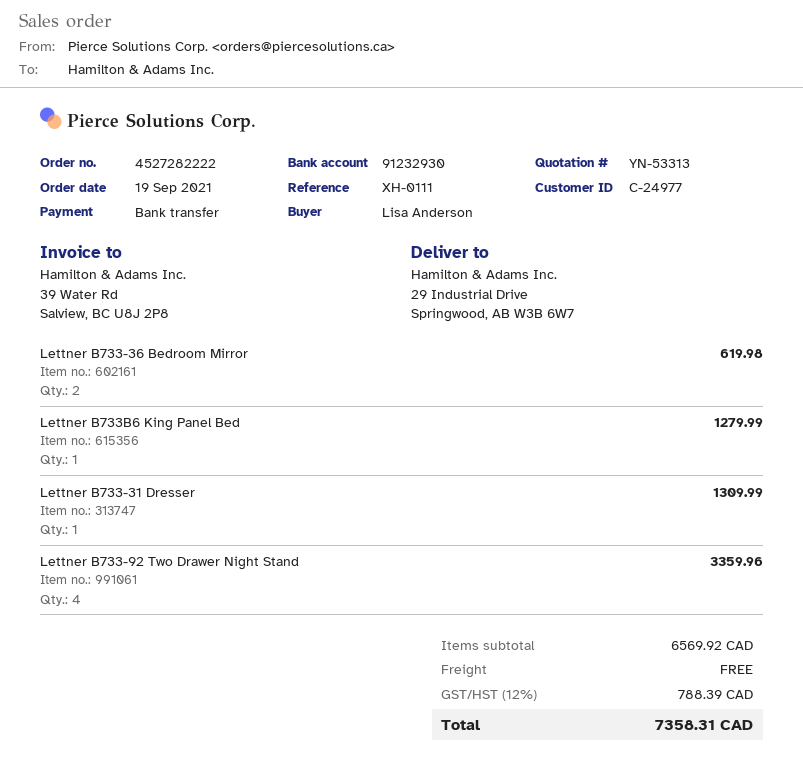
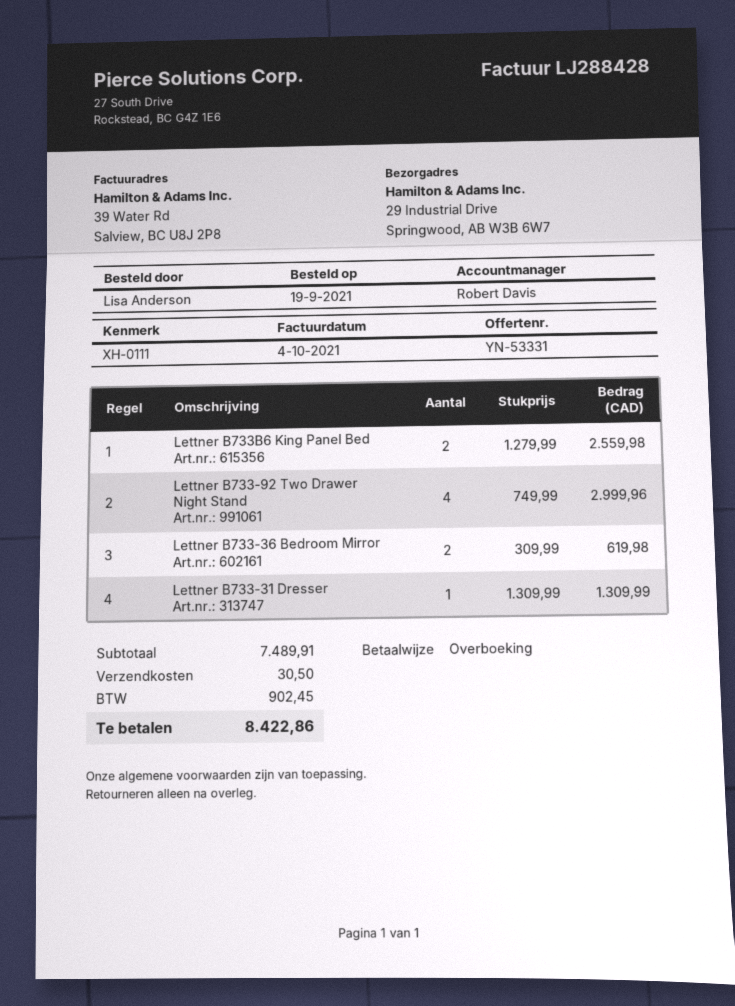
quote number: YN-53313 -> YN-53331
Lettner B733B6 King Panel Bed: 1 for 1279.99 -> 2 for 2559.98
Lettner B733-92 Two Drawer Night Stand: 4 for 3359.96 -> 4 for 2999.96
subtotal: 6569.92 -> 7489.91
shipping: 0.00 -> 30.50
tax: 788.39 -> 902.45
total: 7358.31 -> 8422.86

